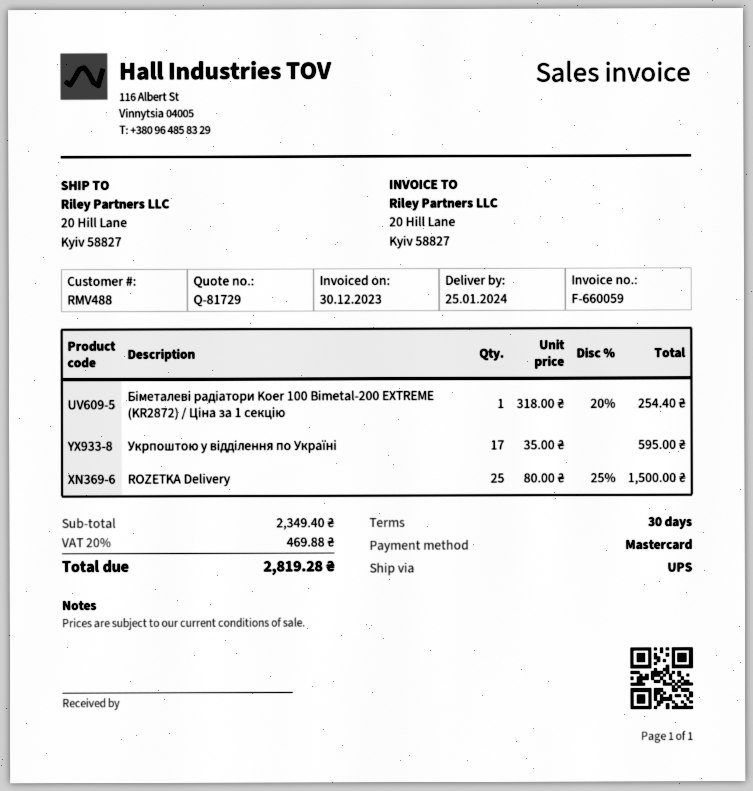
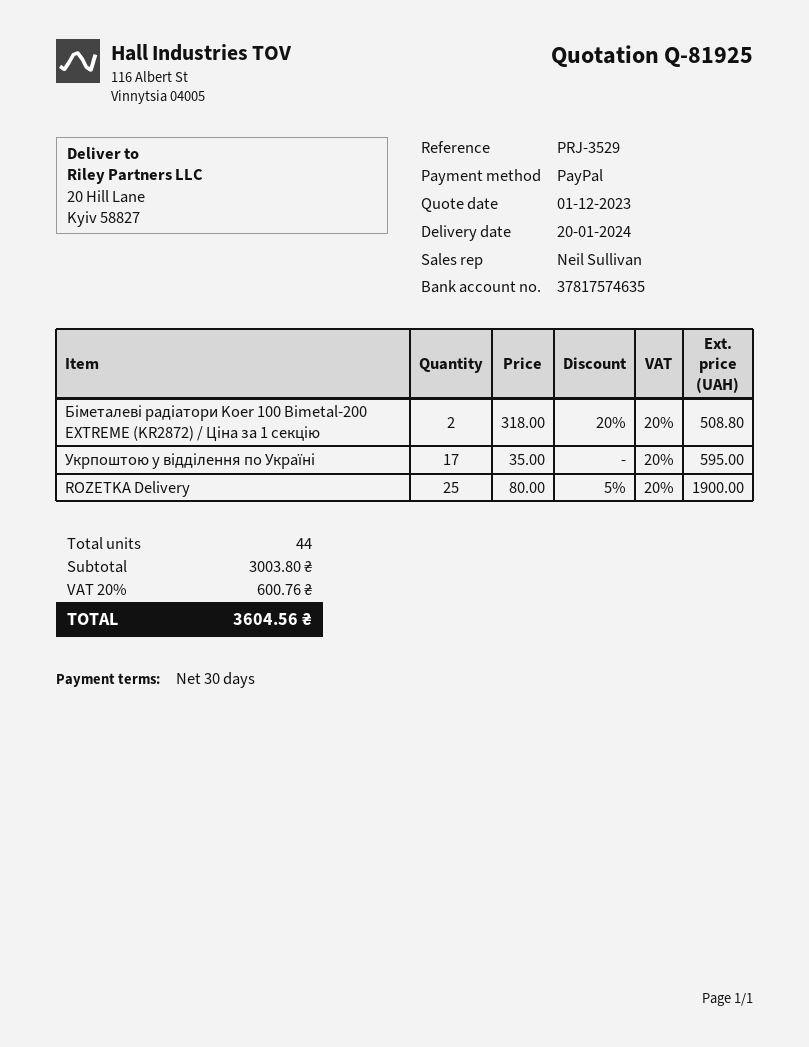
quote number: Q-81729 -> Q-81925
delivery date: 2024-01-25 -> 2024-01-20
payment method: Mastercard -> PayPal
Біметалеві радіатори Koer 100 Bimetal-200 EXTREME (KR2872) / Ціна за 1 секцію: 1 x 318.00 - 20% = 254.40 -> 2 x 318.00 - 20% = 508.80
ROZETKA Delivery: 25 x 80.00 - 25% = 1500.00 -> 25 x 80.00 - 5% = 1900.00
subtotal: 2349.40 -> 3003.80
tax: 20% = 469.88 -> 20% = 600.76
total: 2819.28 -> 3604.56

